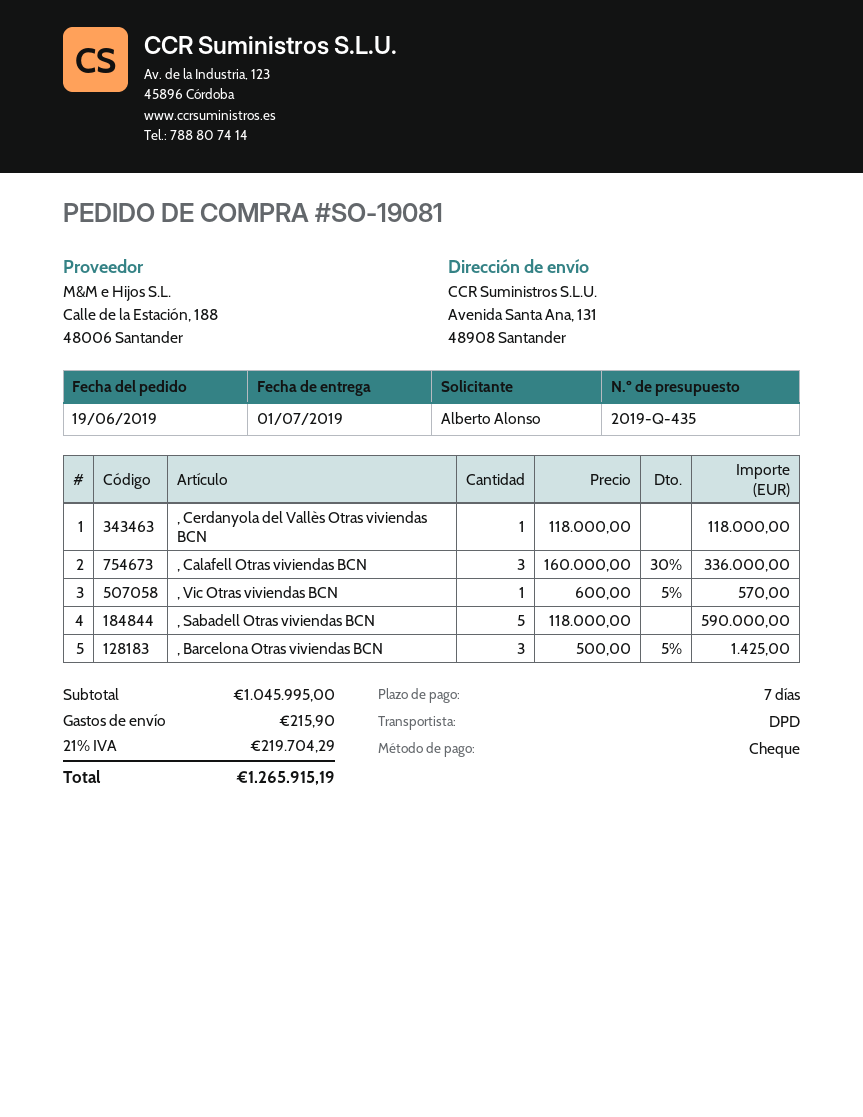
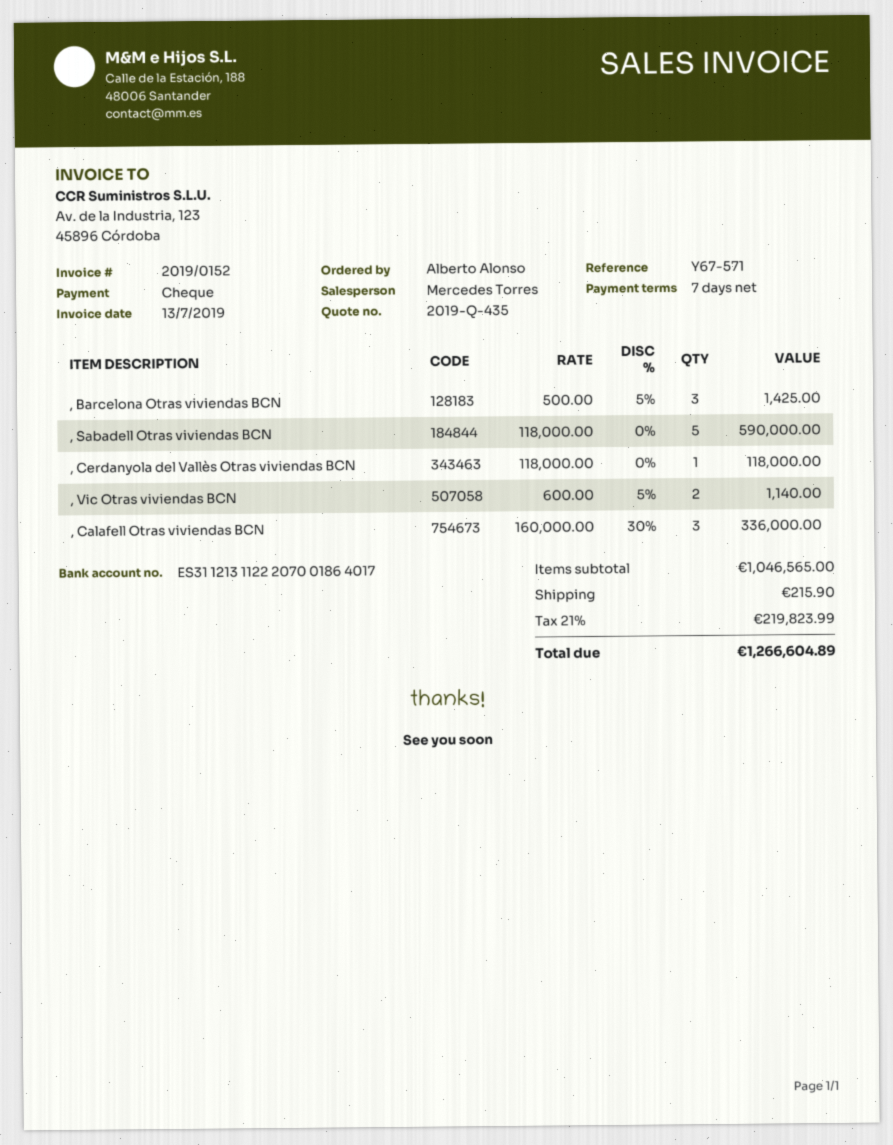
, Vic Otras viviendas BCN: 1 x 600.00 - 5% = 570.00 -> 2 x 600.00 - 5% = 1140.00
subtotal: 1045995.00 -> 1046565.00
tax: 21% = 219704.29 -> 21% = 219823.99
total: 1265915.19 -> 1266604.89

